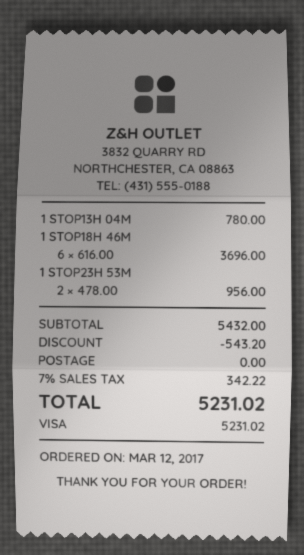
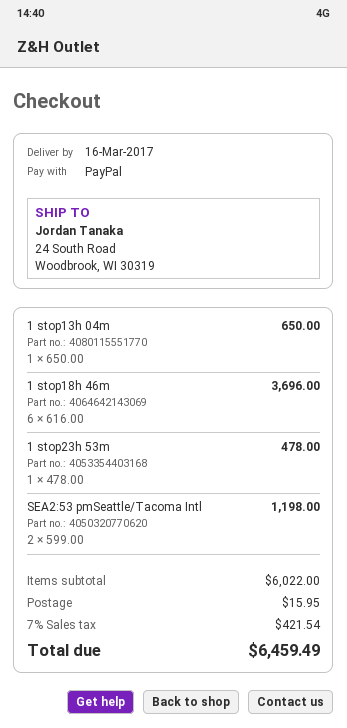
payment method: Visa -> PayPal
1 STOP13H 04M: 1 x 780.00 = 780.00 -> 1 x 650.00 = 650.00
1 STOP23H 53M: 2 x 478.00 = 956.00 -> 1 x 478.00 = 478.00
SEA2:53 pmSeattle/Tacoma Intl: none -> 2 x 599.00 = 1198.00
subtotal: 5432.00 -> 6022.00
discount: 543.20 -> none
shipping: 0.00 -> 15.95
tax: 7% = 342.22 -> 7% = 421.54
total: 5231.02 -> 6459.49

